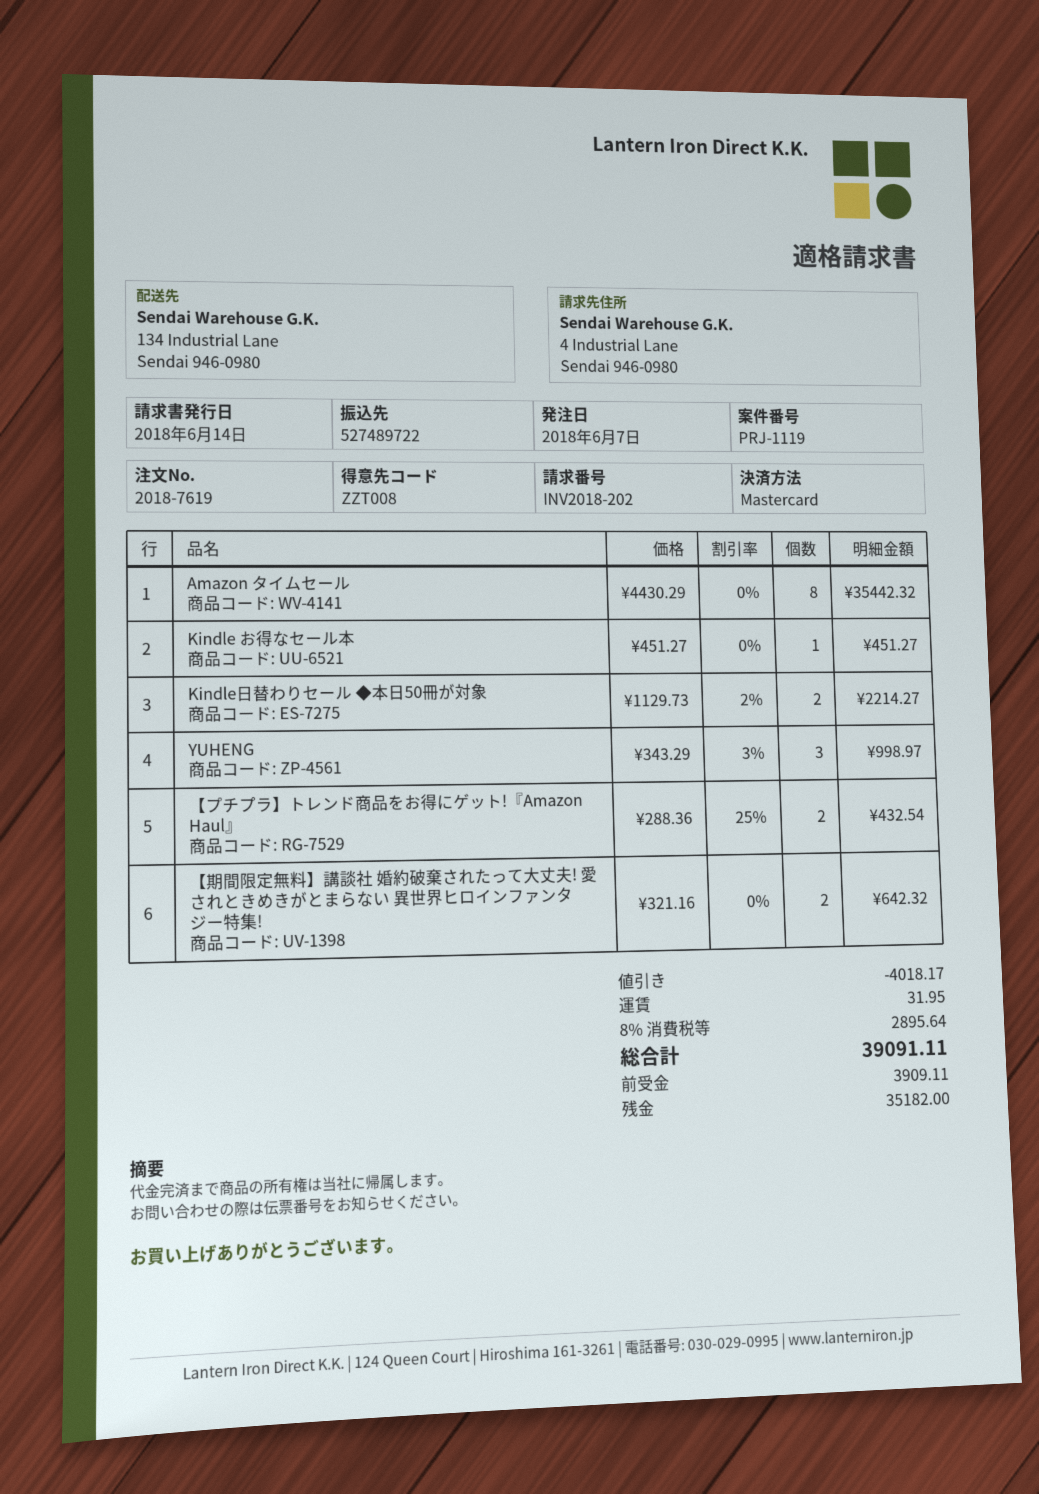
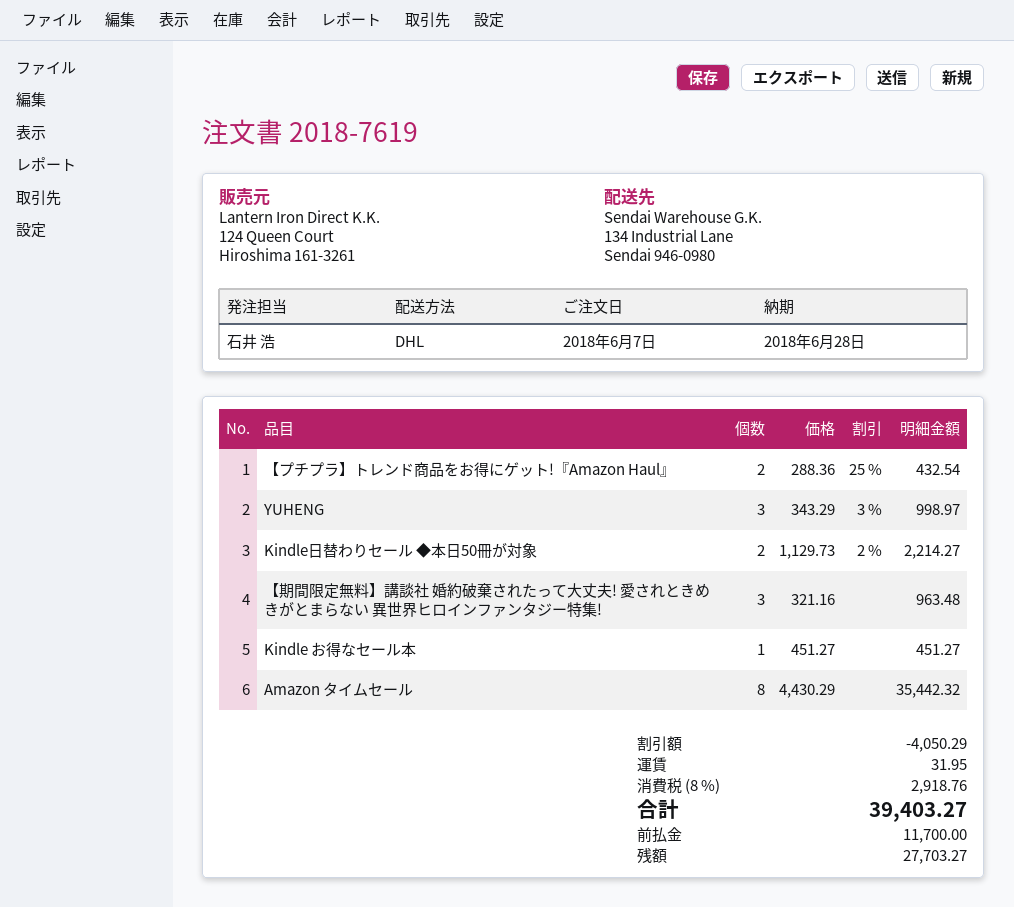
【期間限定無料】講談社 婚約破棄されたって大丈夫! 愛されときめきがとまらない 異世界ヒロインファンタジー特集!: 2 x 321.16 = 642.32 -> 3 x 321.16 = 963.48
discount: 4018.17 -> 4050.29
tax: 8% = 2895.64 -> 8% = 2918.76
total: 39091.11 -> 39403.27
deposit: 3909.11 -> 11700.00
balance: 35182.00 -> 27703.27

